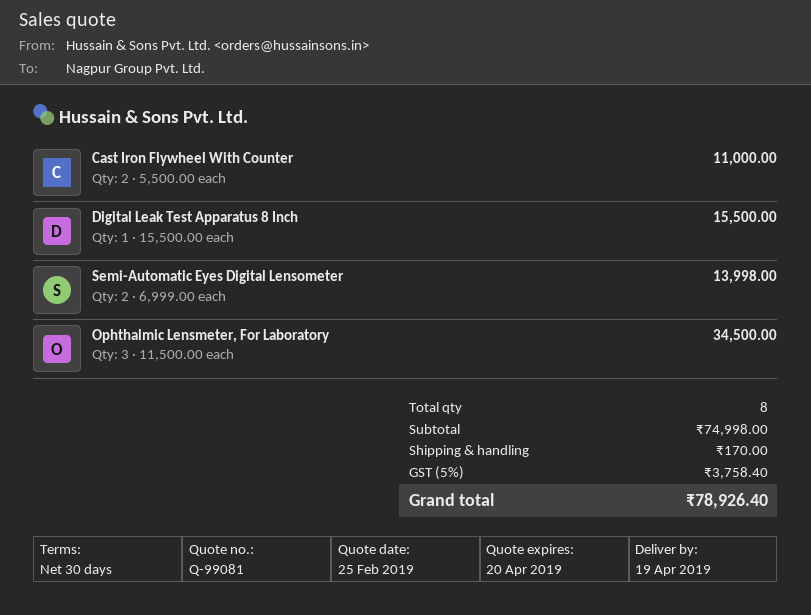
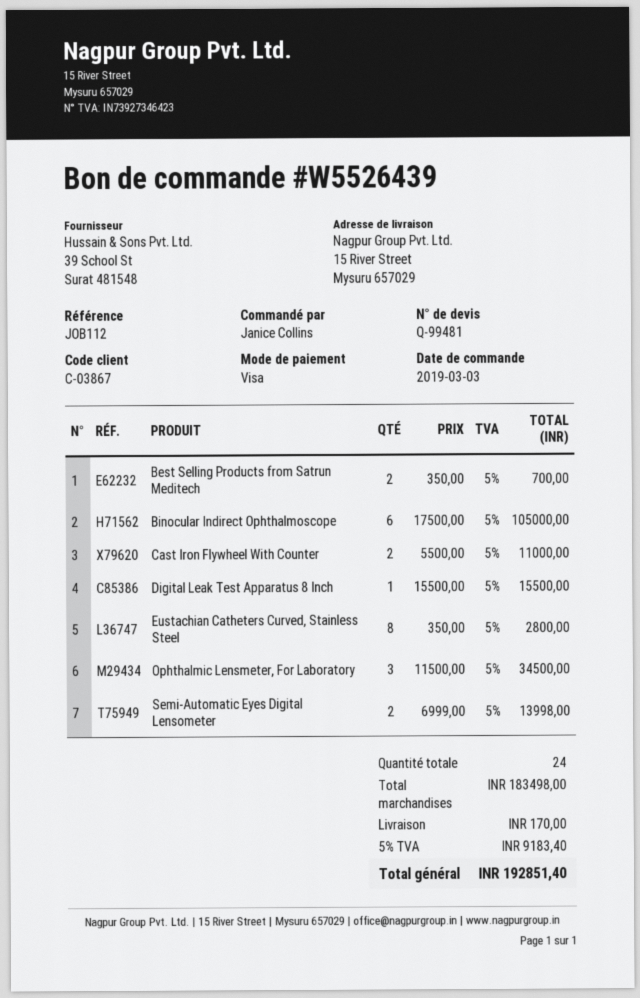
quote number: Q-99081 -> Q-99481
Best Selling Products from Satrun Meditech: none -> 2 x 350.00 = 700.00
Binocular Indirect Ophthalmoscope: none -> 6 x 17500.00 = 105000.00
Eustachian Catheters Curved, Stainless Steel: none -> 8 x 350.00 = 2800.00
total quantity: 8 -> 24
subtotal: 74998.00 -> 183498.00
tax: 5% = 3758.40 -> 5% = 9183.40
total: 78926.40 -> 192851.40

